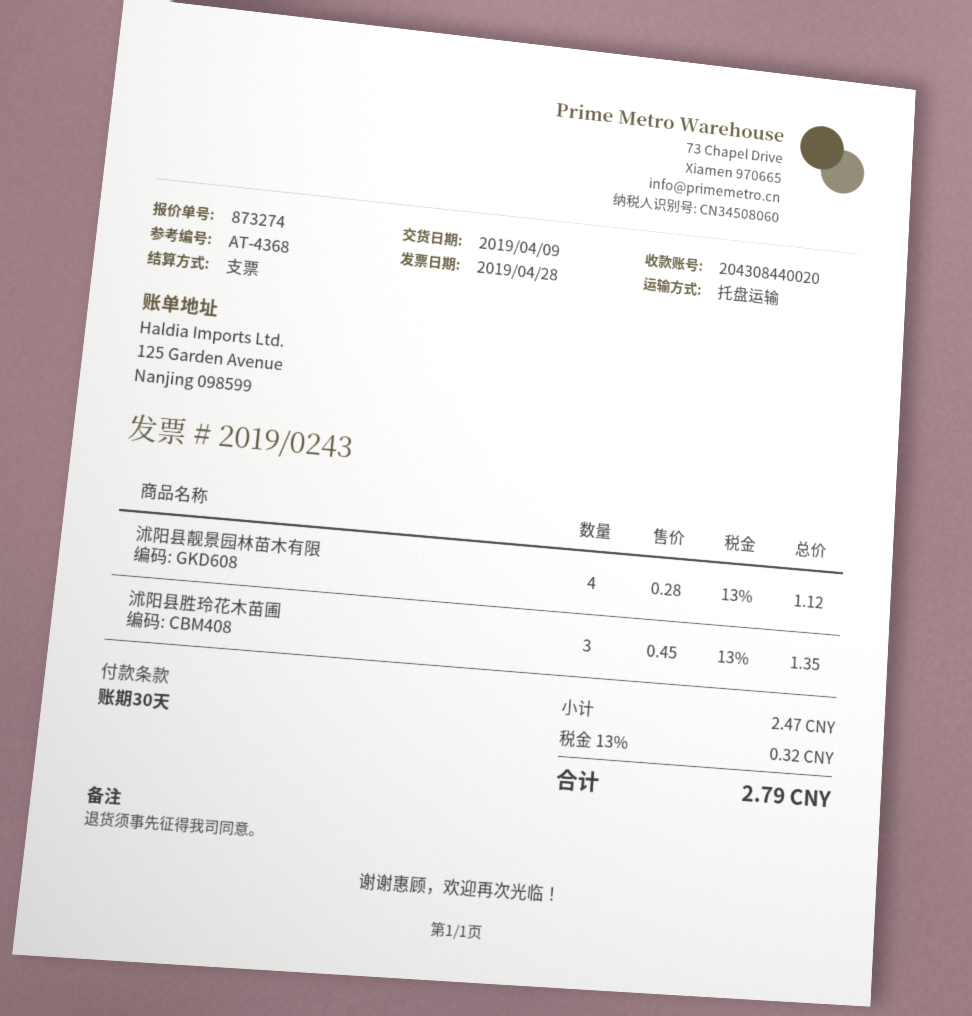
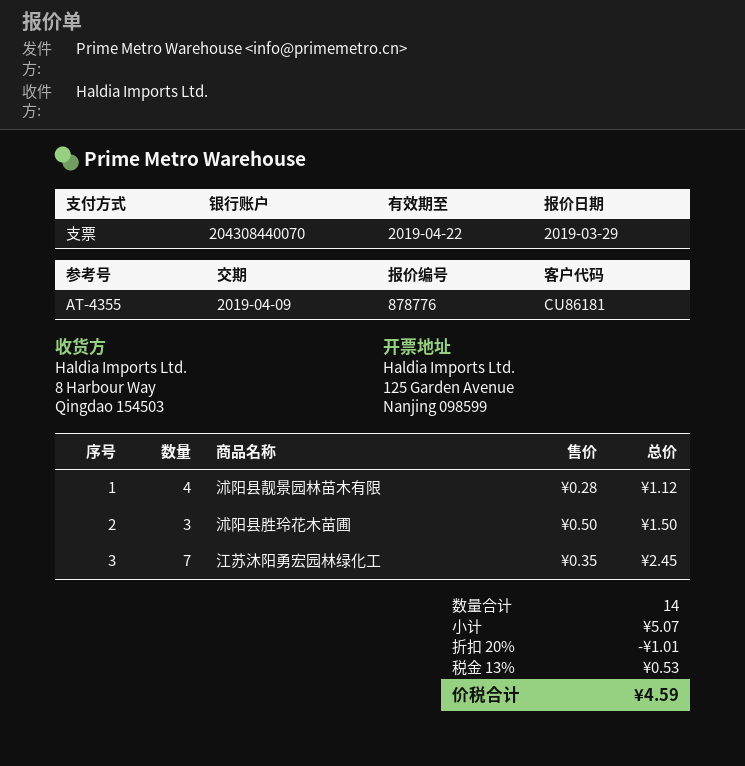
quote number: 873274 -> 878776
reference: AT-4368 -> AT-4355
bank account: 204308440020 -> 204308440070
沭阳县胜玲花木苗圃: 3 x 0.45 = 1.35 -> 3 x 0.50 = 1.50
江苏沐阳勇宏园林绿化工: none -> 7 x 0.35 = 2.45
subtotal: 2.47 -> 5.07
discount: none -> 20% = 1.01
tax: 13% = 0.32 -> 13% = 0.53
total: 2.79 -> 4.59

